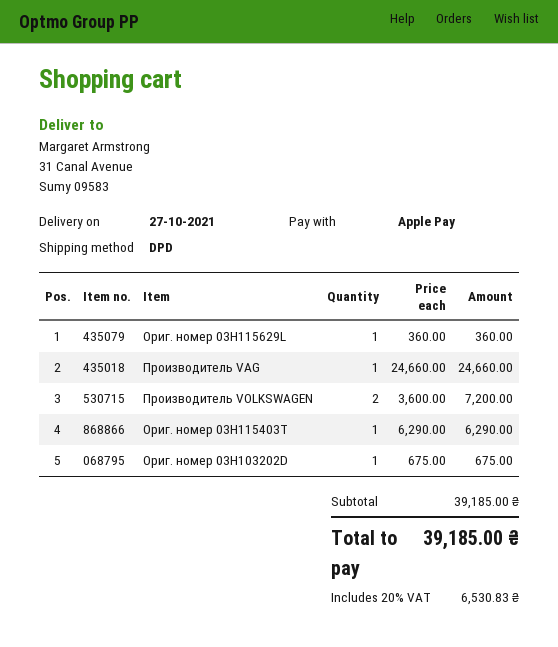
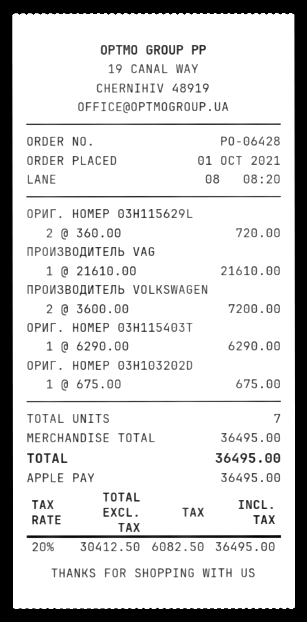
Ориг. номер 03H115629L: 1 x 360.00 = 360.00 -> 2 x 360.00 = 720.00
Производитель VAG: 1 x 24660.00 = 24660.00 -> 1 x 21610.00 = 21610.00
subtotal: 39185.00 -> 36495.00
tax: 20% = 6530.83 -> 20% = 6082.50
total: 39185.00 -> 36495.00

